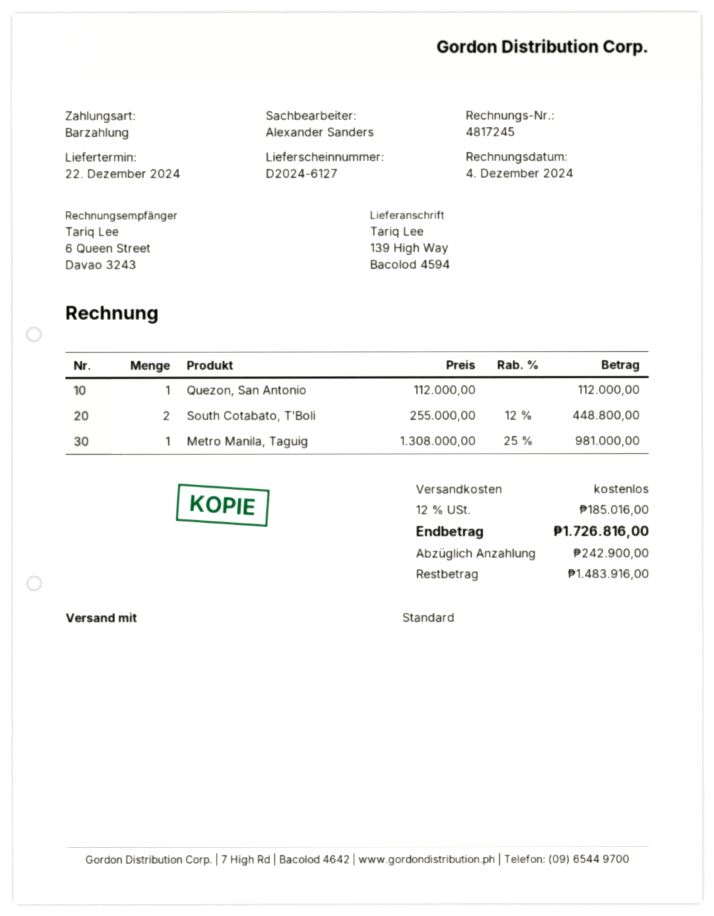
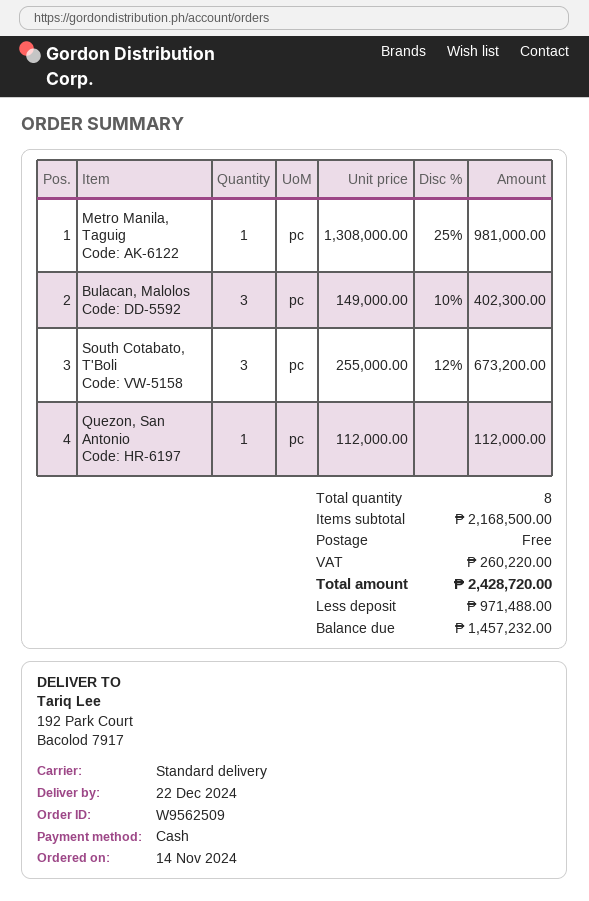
ship to: 139 High Way, Bacolod 4594 -> 192 Park Court, Bacolod 7917
South Cotabato, T'Boli: 2 x 255000.00 - 12% = 448800.00 -> 3 x 255000.00 - 12% = 673200.00
Bulacan, Malolos: none -> 3 x 149000.00 - 10% = 402300.00
tax: 185016.00 -> 260220.00
total: 1726816.00 -> 2428720.00
deposit: 242900.00 -> 971488.00
balance: 1483916.00 -> 1457232.00

